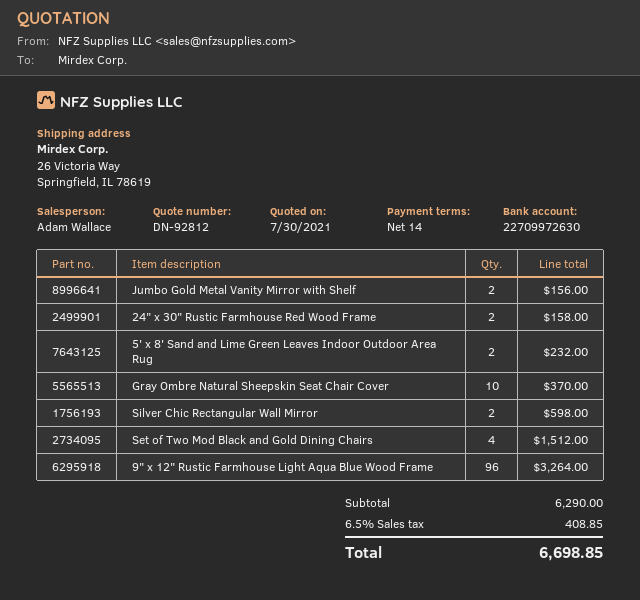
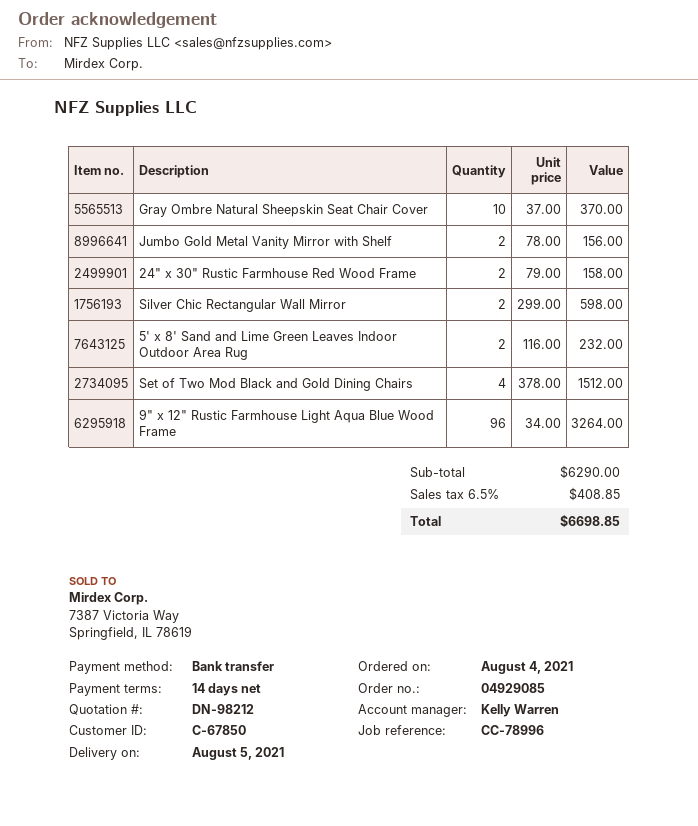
quote number: DN-92812 -> DN-98212
sales rep: Adam Wallace -> Kelly Warren

